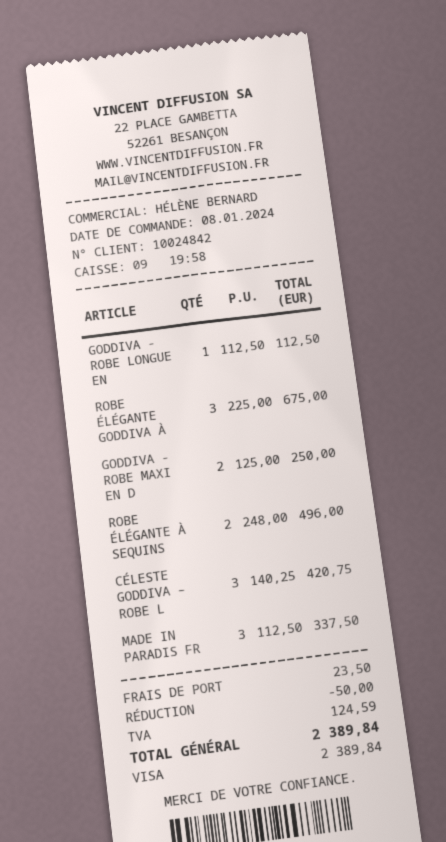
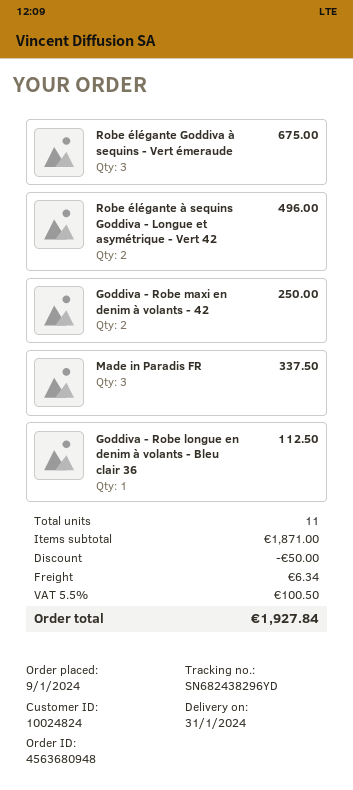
order date: 2024-01-08 -> 2024-01-09
customer number: 10024842 -> 10024824
CÉLESTE GODDIVA – ROBE L: 3 for 420.75 -> none
shipping: 23.50 -> 6.34
tax: 124.59 -> 100.50
total: 2389.84 -> 1927.84

